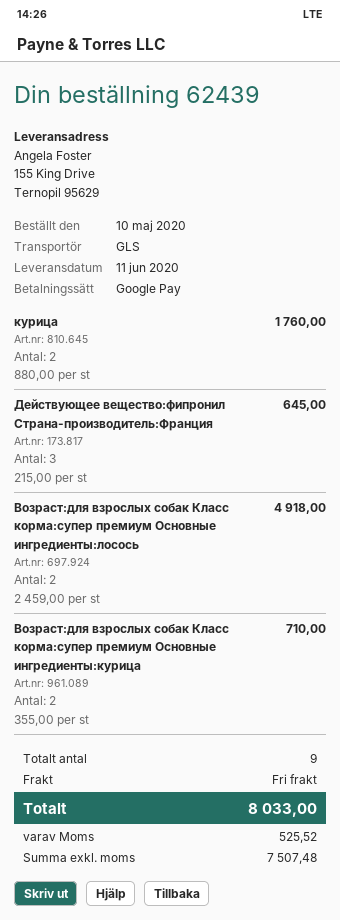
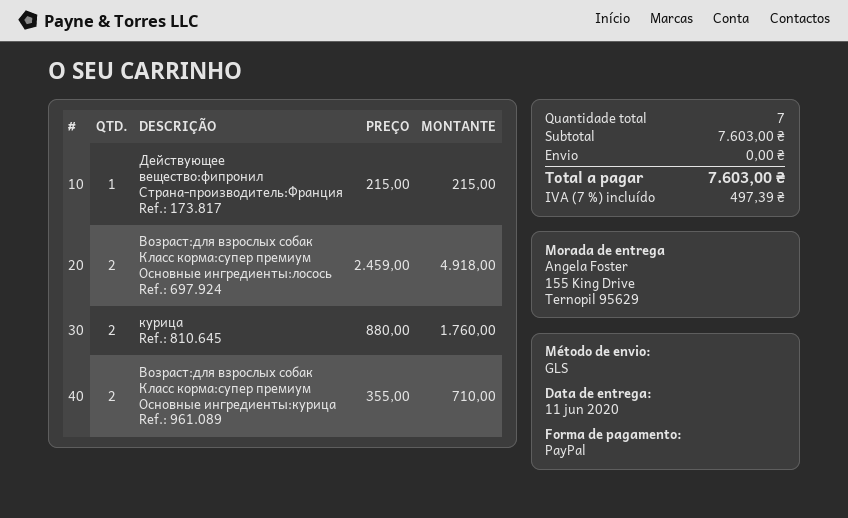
payment method: Google Pay -> PayPal
Действующее вещество:фипронил Страна-производитель:Франция: 3 x 215.00 = 645.00 -> 1 x 215.00 = 215.00
total quantity: 9 -> 7
tax: 525.52 -> 497.39
total: 8033.00 -> 7603.00

